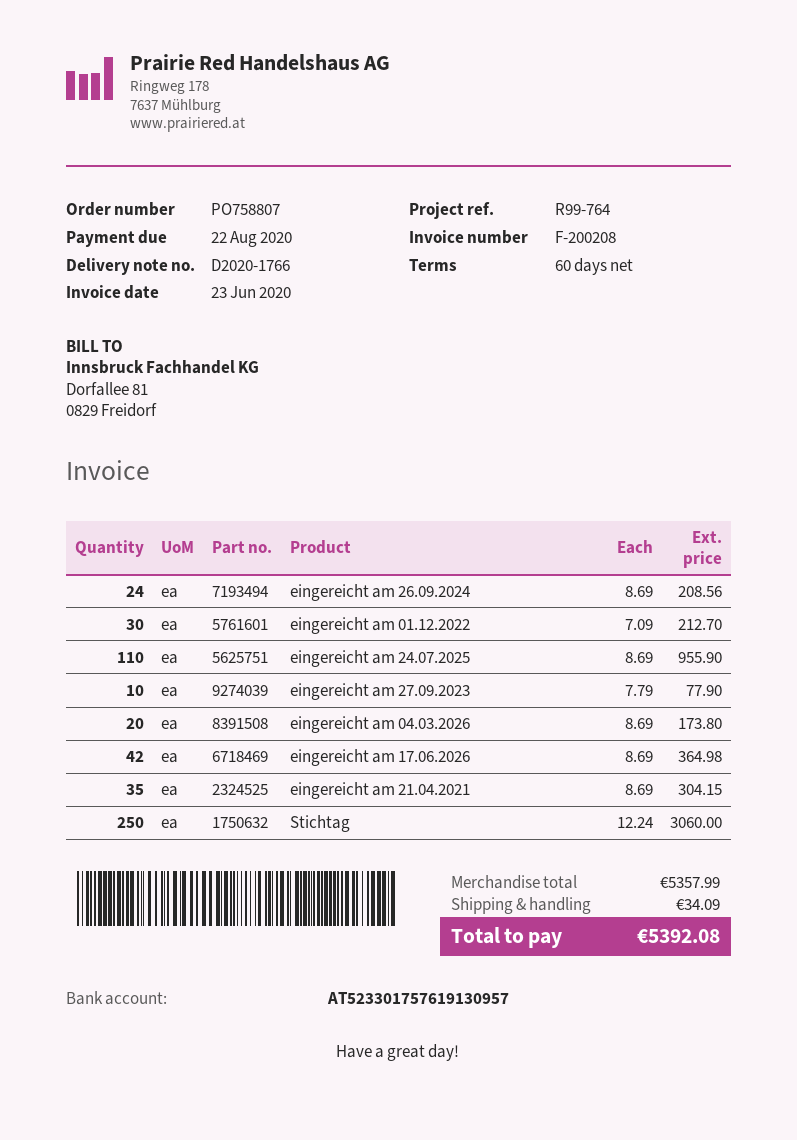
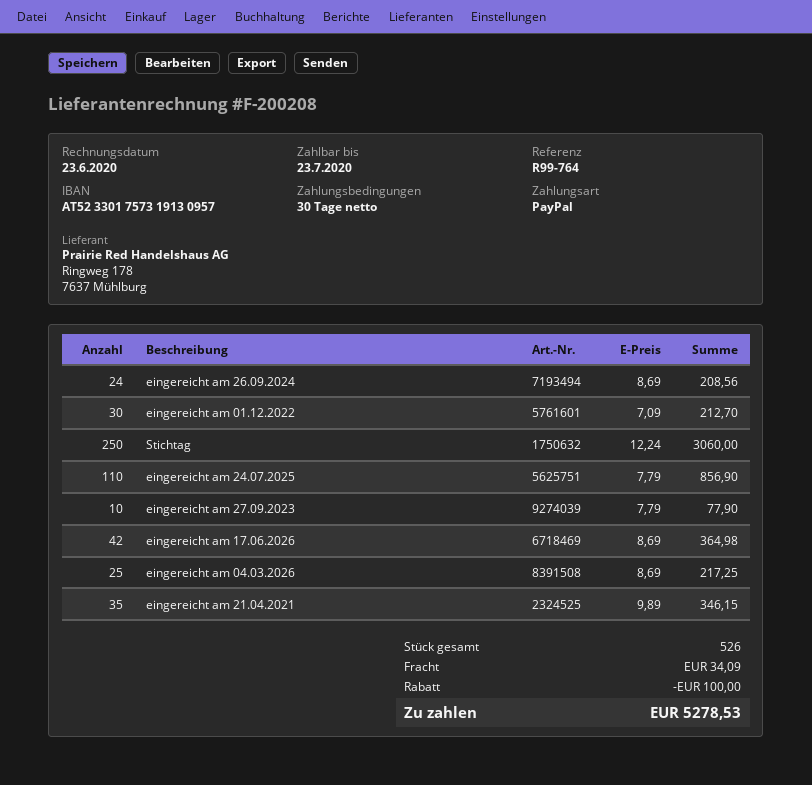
payment terms: 60 days -> 30 days
due date: 2020-08-22 -> 2020-07-23
bank account: AT523301757619130957 -> AT523301757319130957
eingereicht am 24.07.2025: 110 x 8.69 = 955.90 -> 110 x 7.79 = 856.90
eingereicht am 04.03.2026: 20 x 8.69 = 173.80 -> 25 x 8.69 = 217.25
eingereicht am 21.04.2021: 35 x 8.69 = 304.15 -> 35 x 9.89 = 346.15
discount: none -> 100.00
total: 5392.08 -> 5278.53

